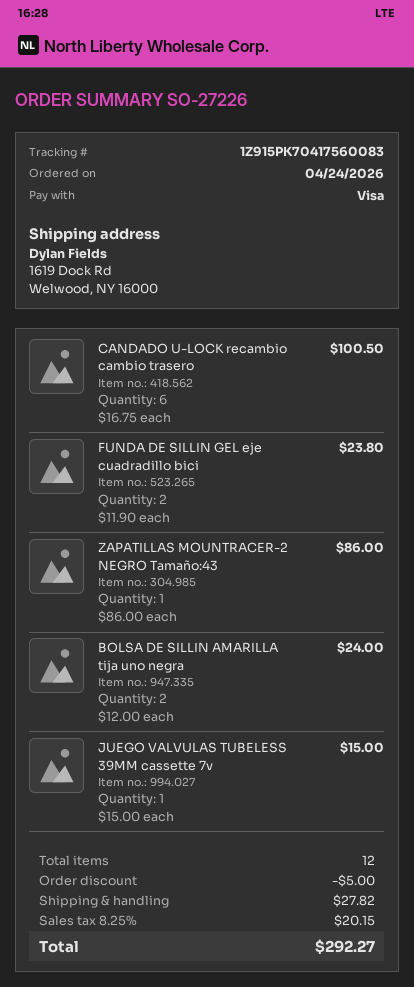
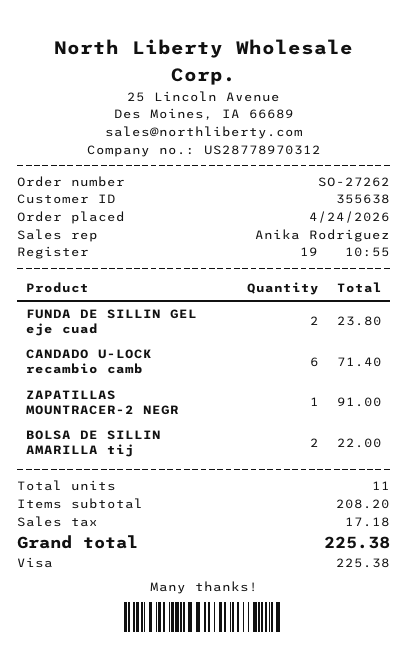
order number: SO-27226 -> SO-27262
CANDADO U-LOCK recambio cambio trasero: 6 for 100.50 -> 6 for 71.40
ZAPATILLAS MOUNTRACER-2 NEGRO Tamaño:43: 1 for 86.00 -> 1 for 91.00
BOLSA DE SILLIN AMARILLA tija uno negra: 2 for 24.00 -> 2 for 22.00
JUEGO VALVULAS TUBELESS 39MM cassette 7v: 1 for 15.00 -> none
total quantity: 12 -> 11
discount: 5.00 -> none
shipping: 27.82 -> none
tax: 20.15 -> 17.18
total: 292.27 -> 225.38

